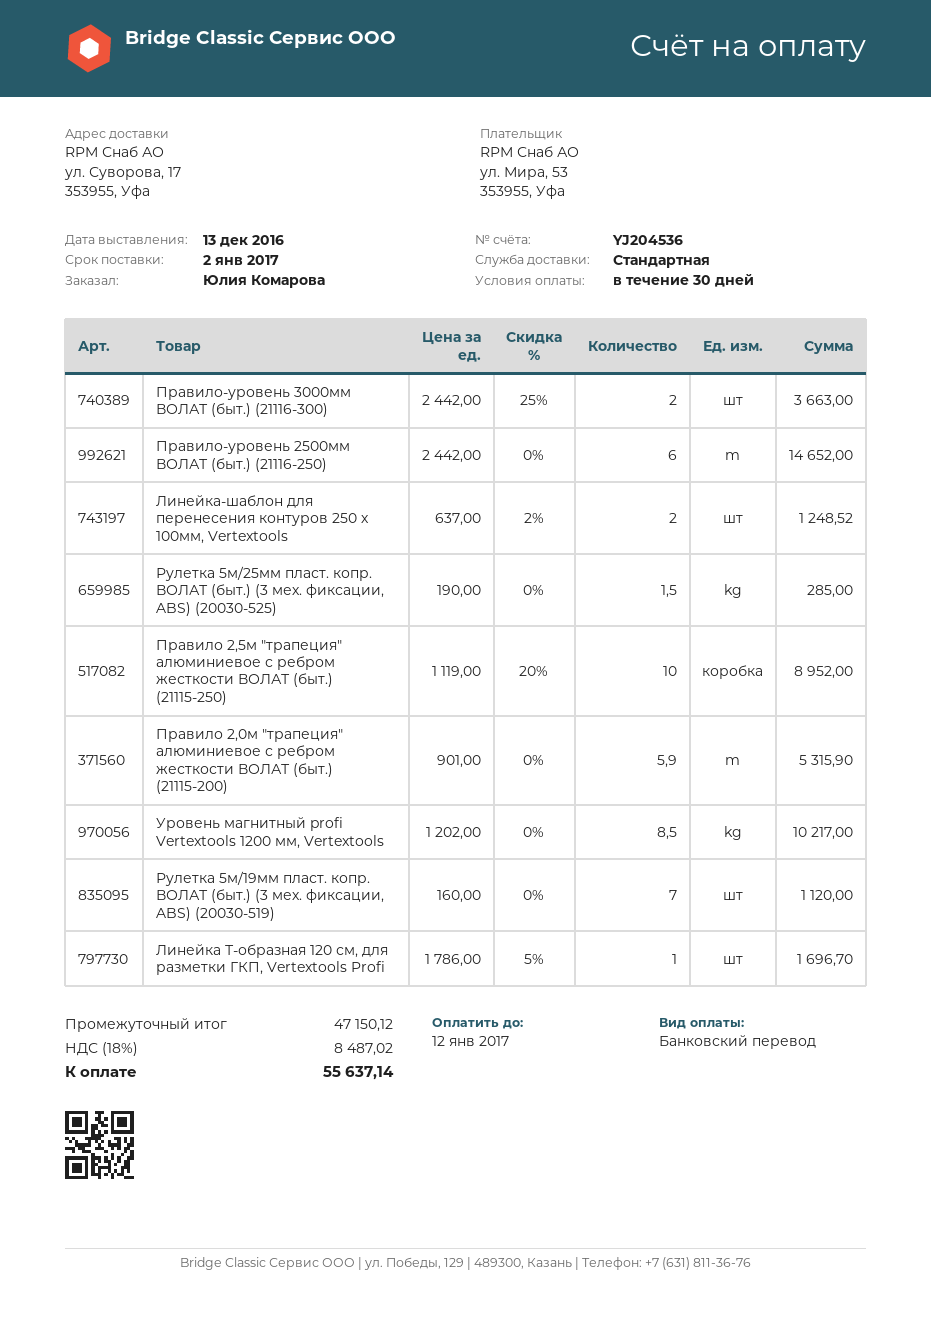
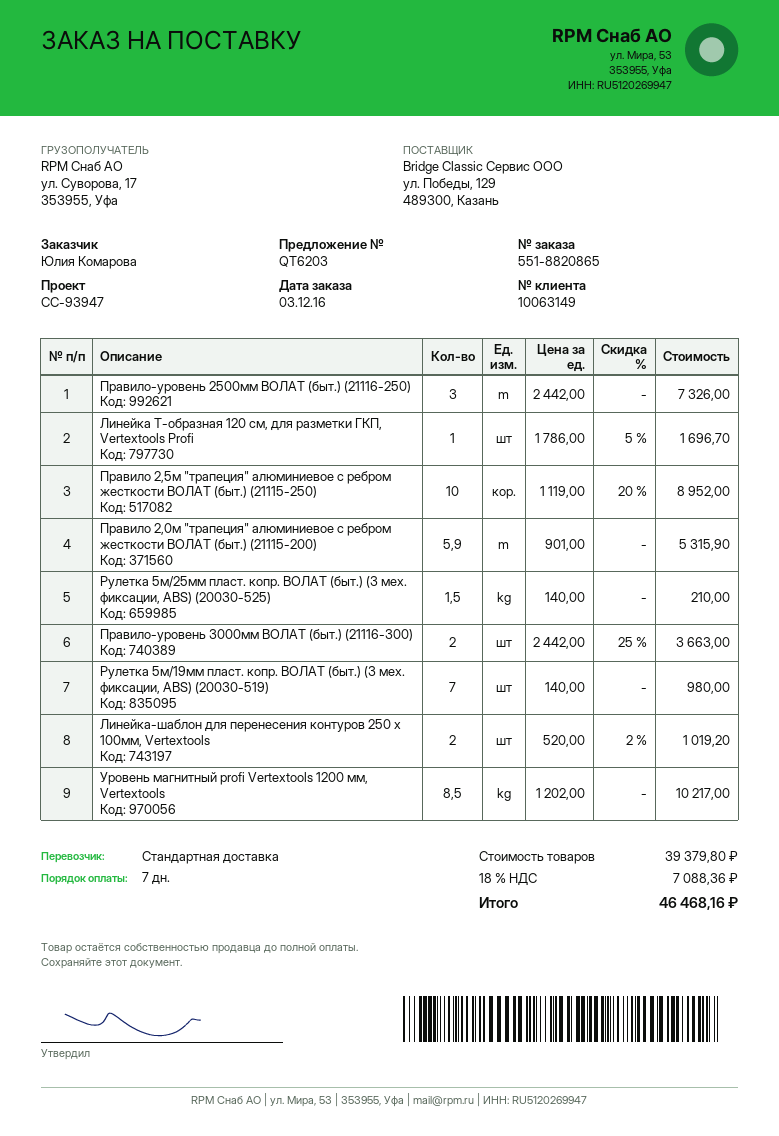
payment terms: 30 days -> 7 days
Правило-уровень 2500мм ВОЛАТ (быт.) (21116-250): 6 x 2442.00 = 14652.00 -> 3 x 2442.00 = 7326.00
Линейка-шаблон для перенесения контуров 250 х 100мм, Vertextools: 2 x 637.00 - 2% = 1248.52 -> 2 x 520.00 - 2% = 1019.20
Рулетка 5м/25мм пласт. копр. ВОЛАТ (быт.) (3 мех. фиксации, ABS) (20030-525): 1.5 x 190.00 = 285.00 -> 1.5 x 140.00 = 210.00
Рулетка 5м/19мм пласт. копр. ВОЛАТ (быт.) (3 мех. фиксации, ABS) (20030-519): 7 x 160.00 = 1120.00 -> 7 x 140.00 = 980.00
subtotal: 47150.12 -> 39379.80
tax: 18% = 8487.02 -> 18% = 7088.36
total: 55637.14 -> 46468.16

